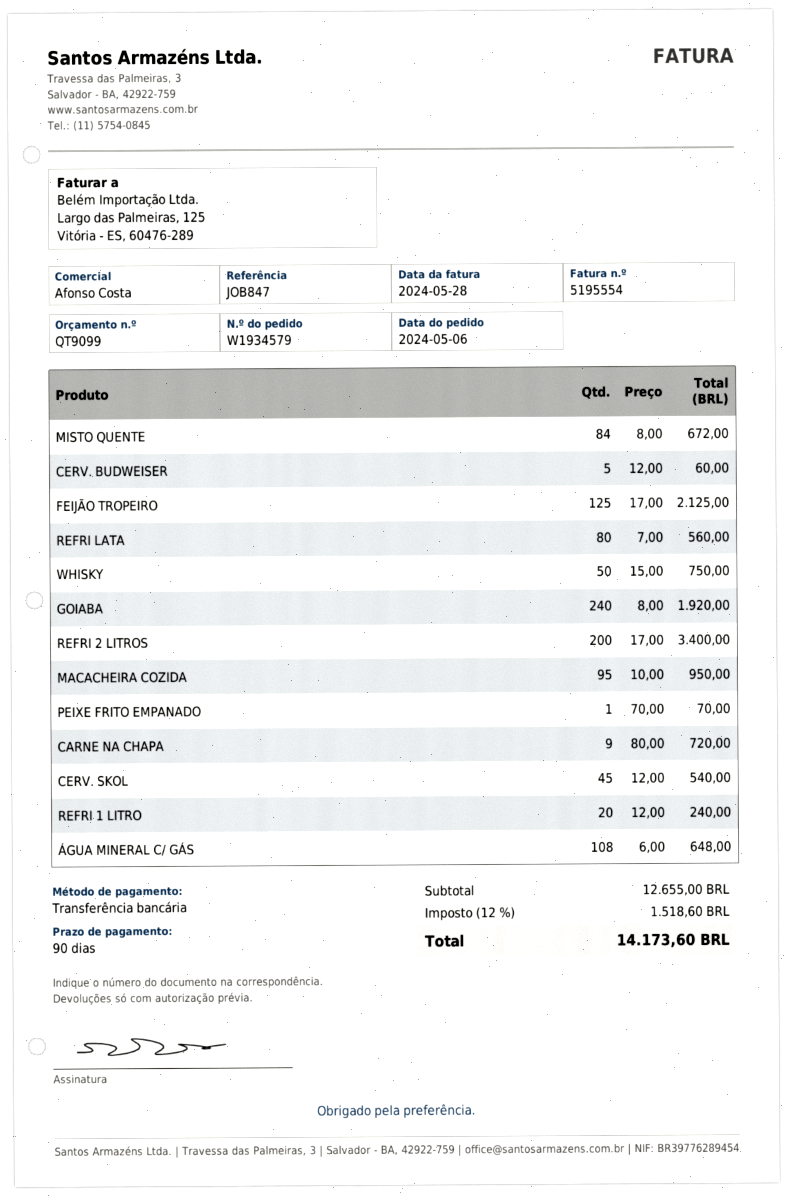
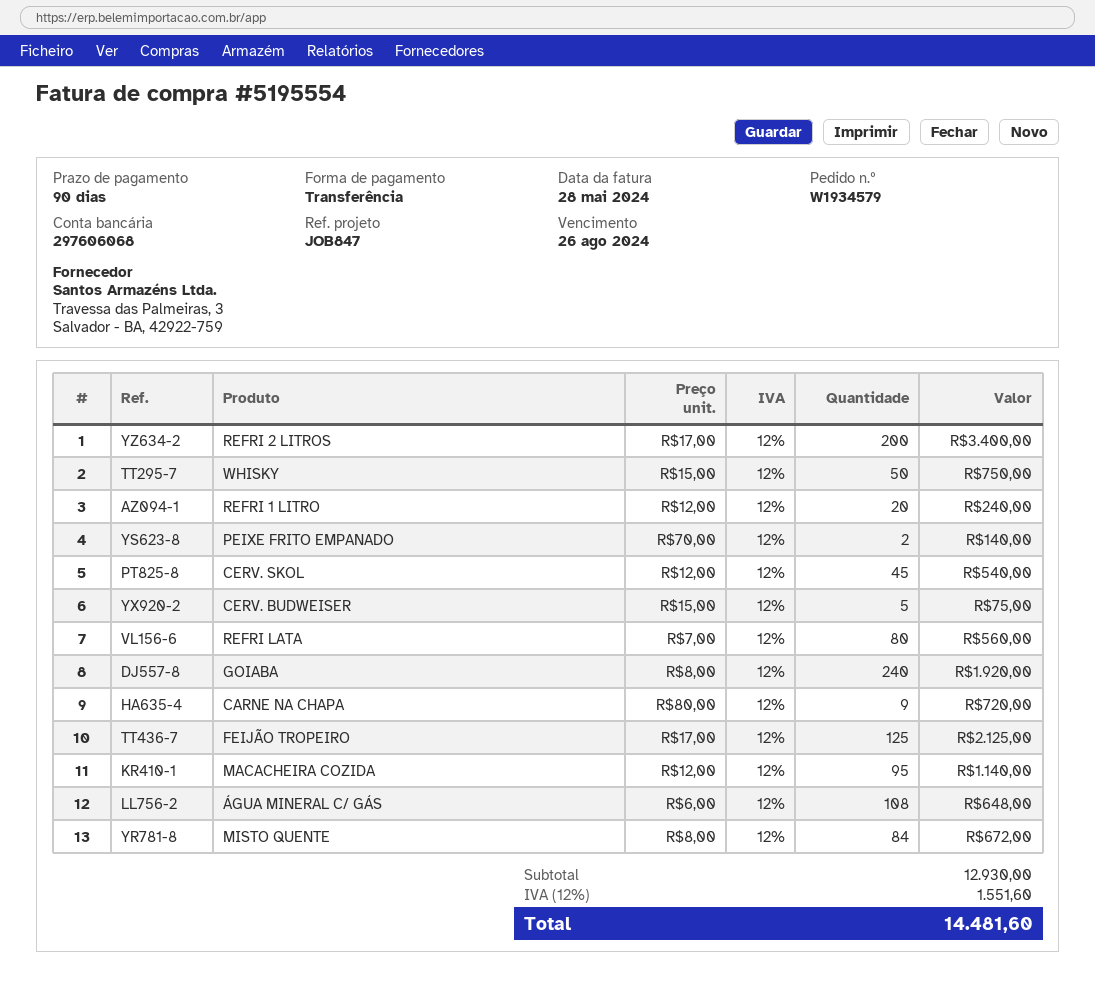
CERV. BUDWEISER: 5 x 12.00 = 60.00 -> 5 x 15.00 = 75.00
MACACHEIRA COZIDA: 95 x 10.00 = 950.00 -> 95 x 12.00 = 1140.00
PEIXE FRITO EMPANADO: 1 x 70.00 = 70.00 -> 2 x 70.00 = 140.00
subtotal: 12655.00 -> 12930.00
tax: 12% = 1518.60 -> 12% = 1551.60
total: 14173.60 -> 14481.60

